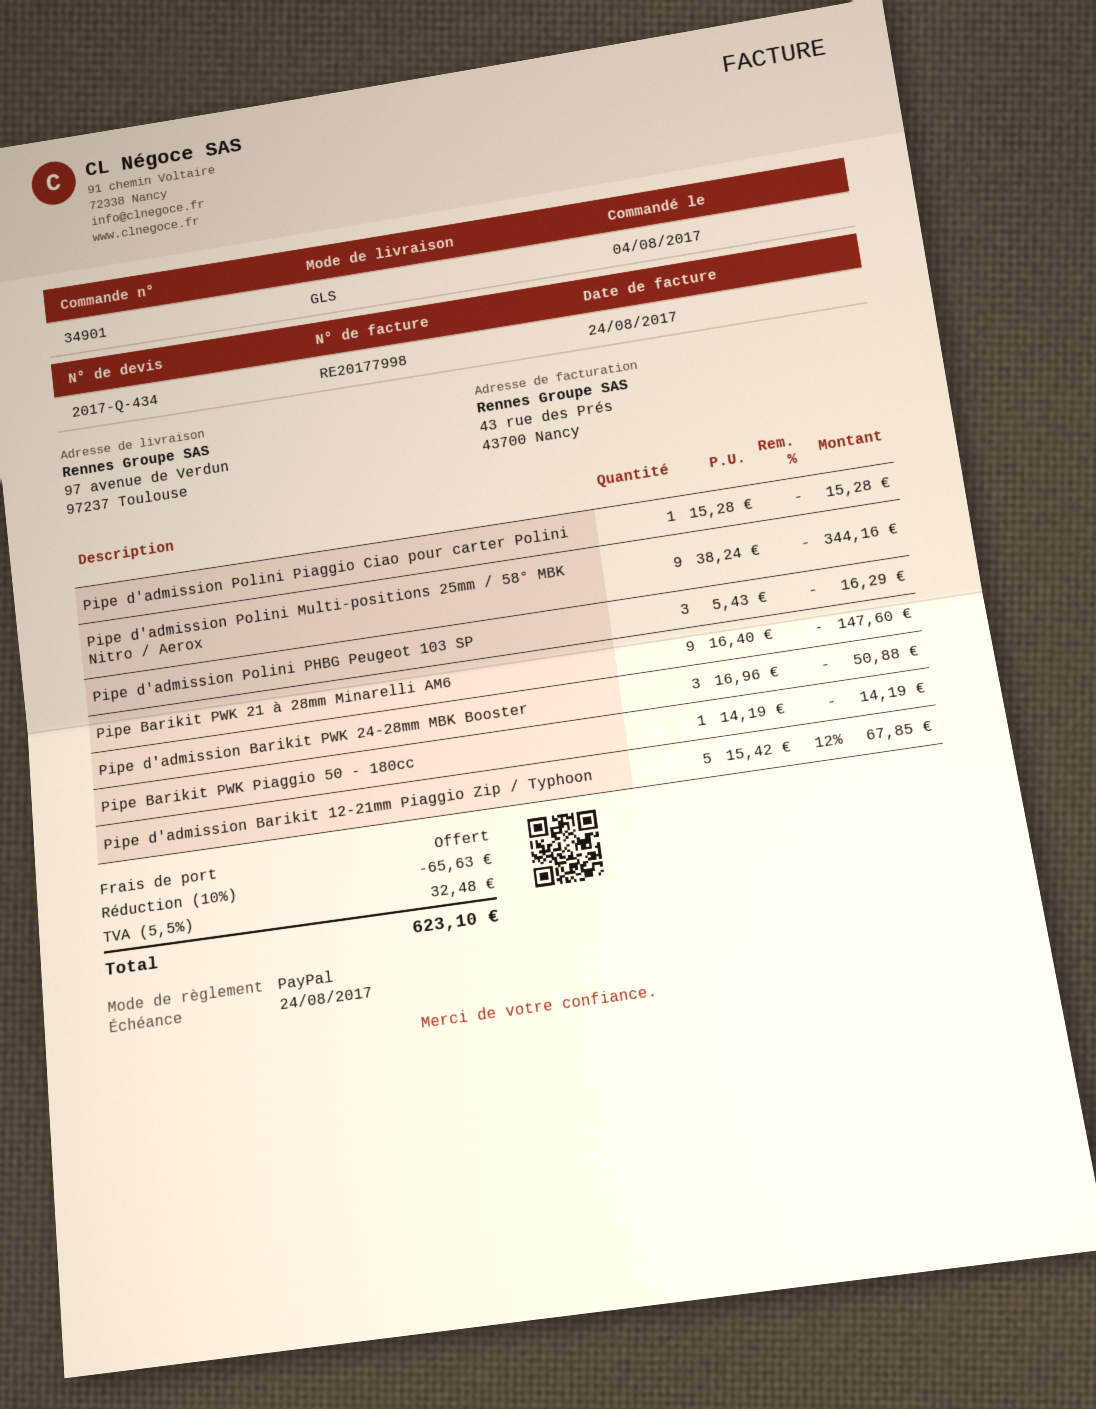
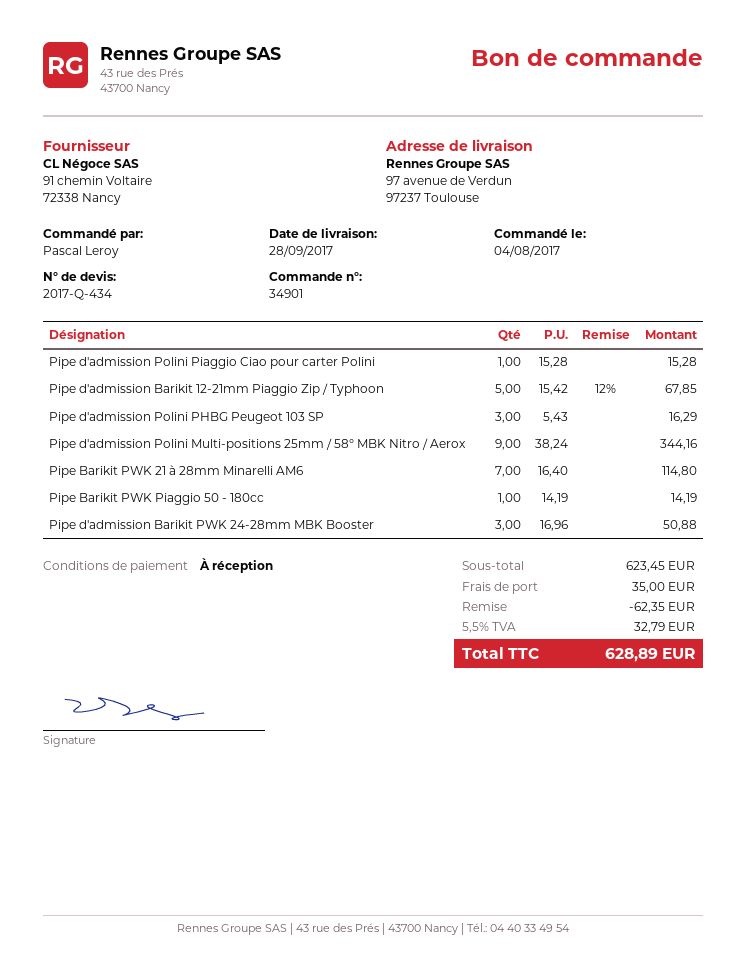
Pipe Barikit PWK 21 à 28mm Minarelli AM6: 9 x 16.40 = 147.60 -> 7 x 16.40 = 114.80
discount: 65.63 -> 62.35
shipping: 0.00 -> 35.00
tax: 5.5% = 32.48 -> 5.5% = 32.79
total: 623.10 -> 628.89

